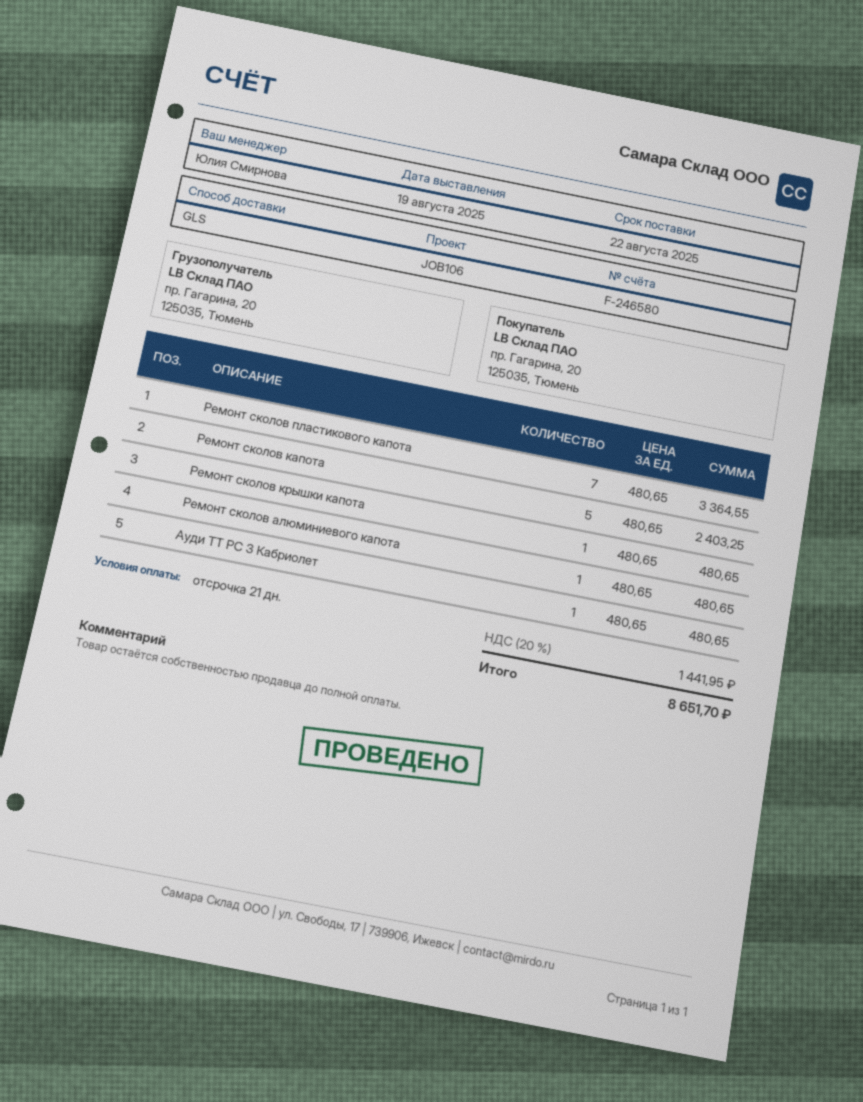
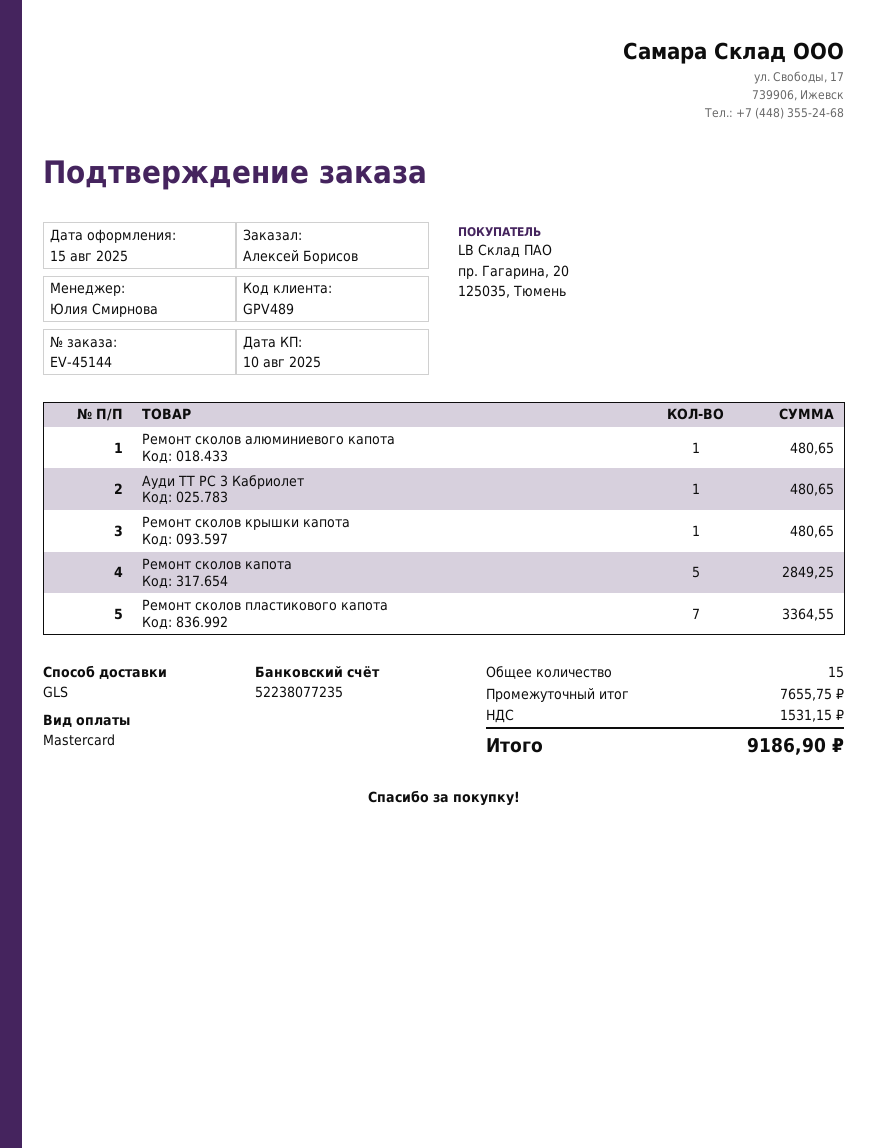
Ремонт сколов капота: 5 for 2403.25 -> 5 for 2849.25
tax: 1441.95 -> 1531.15
total: 8651.70 -> 9186.90

